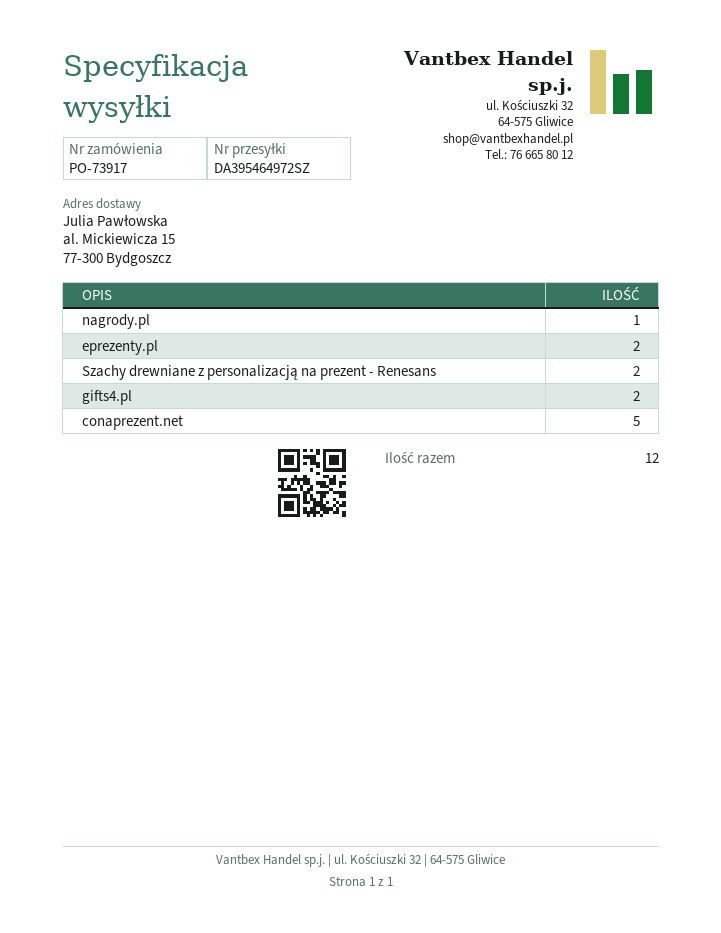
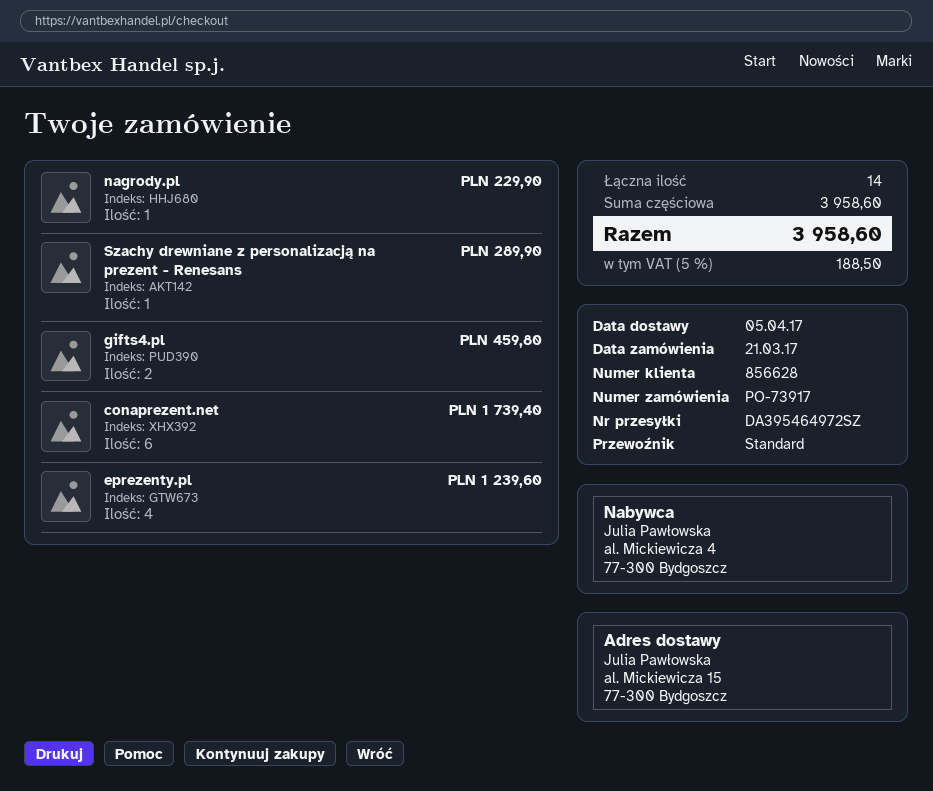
eprezenty.pl: 2 -> 4
Szachy drewniane z personalizacją na prezent - Renesans: 2 -> 1
conaprezent.net: 5 -> 6
total quantity: 12 -> 14

